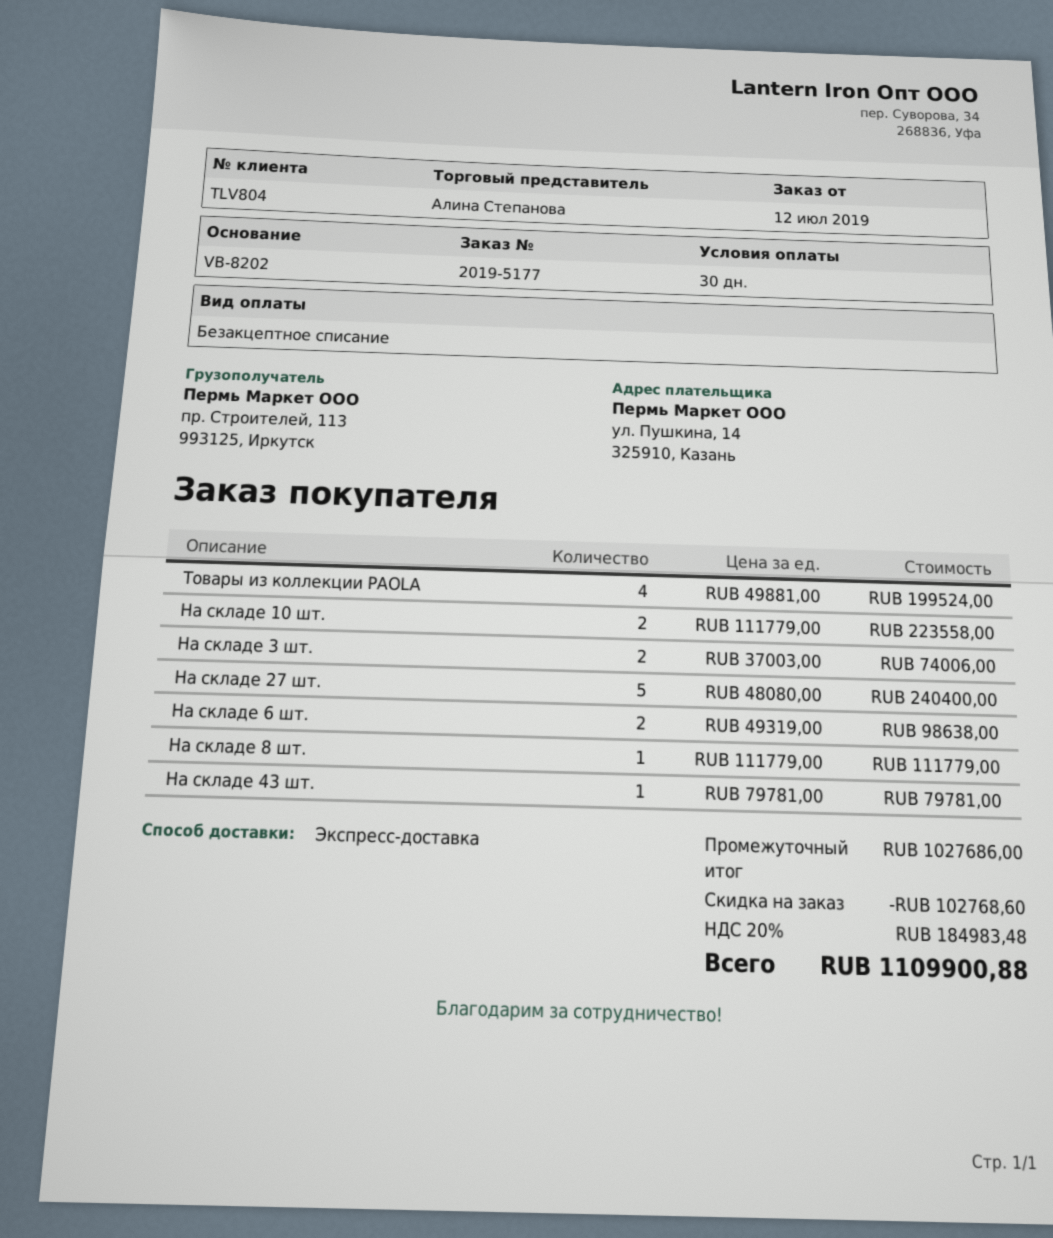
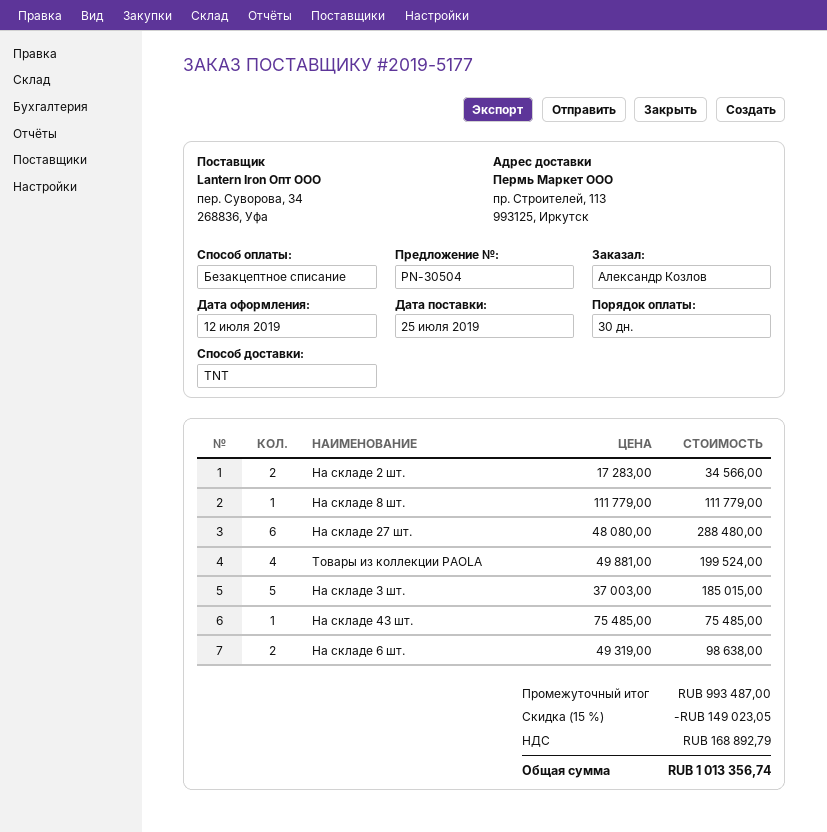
shipping method: express -> TNT
На складе 10 шт.: 2 x 111779.00 = 223558.00 -> none
На складе 3 шт.: 2 x 37003.00 = 74006.00 -> 5 x 37003.00 = 185015.00
На складе 27 шт.: 5 x 48080.00 = 240400.00 -> 6 x 48080.00 = 288480.00
На складе 43 шт.: 1 x 79781.00 = 79781.00 -> 1 x 75485.00 = 75485.00
На складе 2 шт.: none -> 2 x 17283.00 = 34566.00
subtotal: 1027686.00 -> 993487.00
discount: 102768.60 -> 149023.05
tax: 184983.48 -> 168892.79
total: 1109900.88 -> 1013356.74

